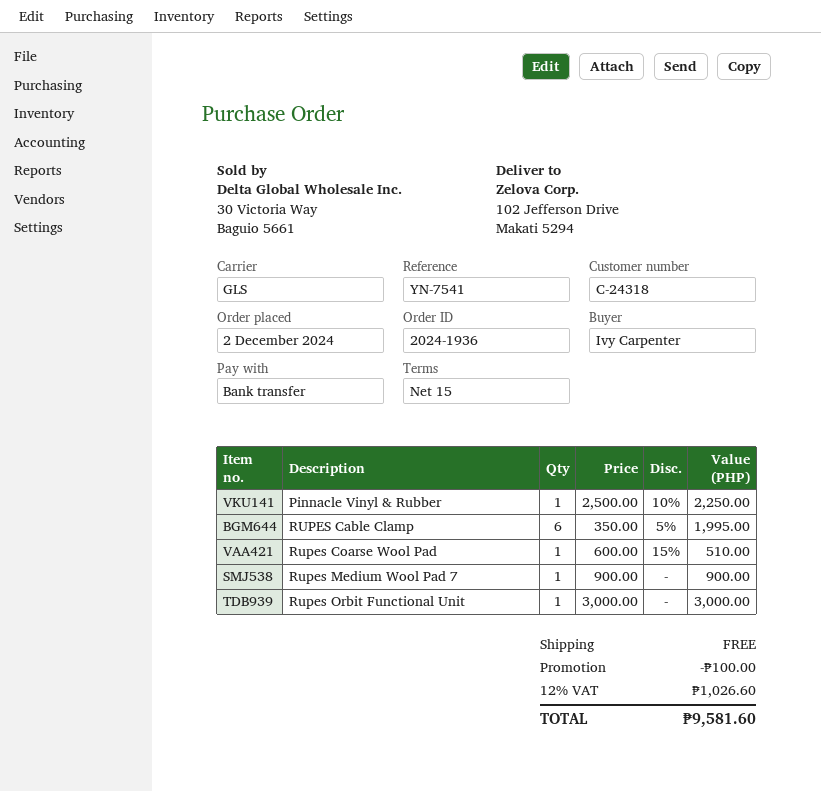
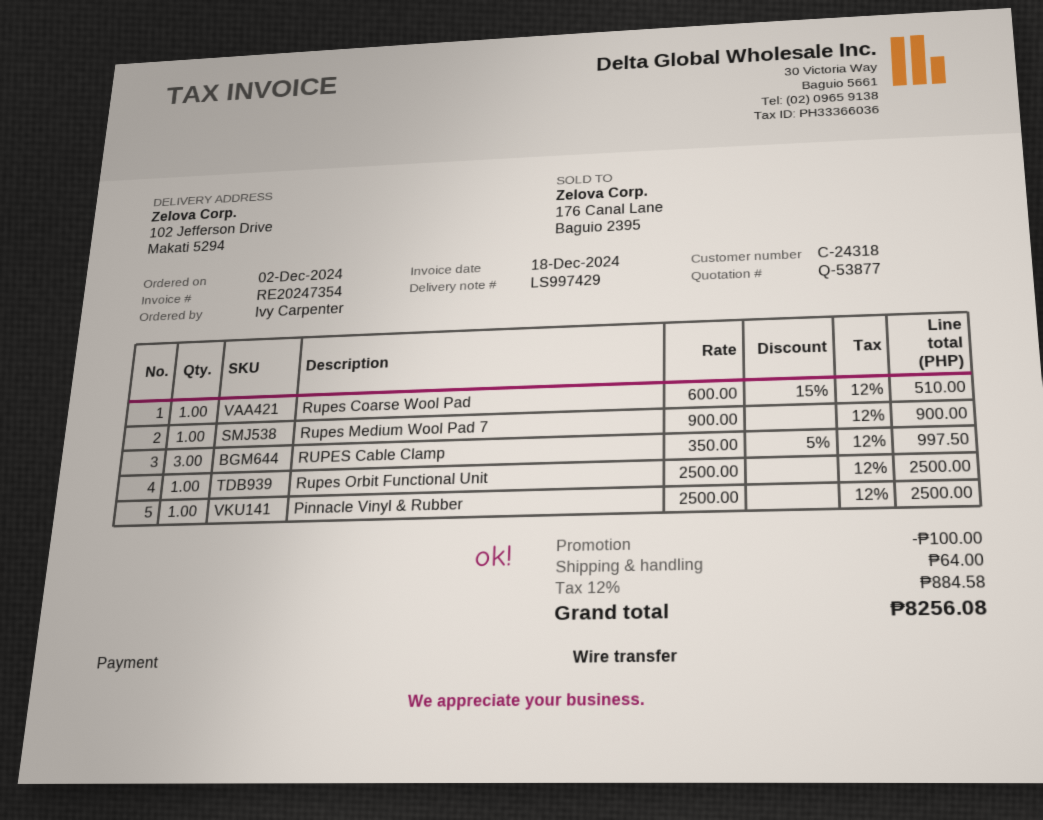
Pinnacle Vinyl & Rubber: 1 x 2500.00 - 10% = 2250.00 -> 1 x 2500.00 = 2500.00
RUPES Cable Clamp: 6 x 350.00 - 5% = 1995.00 -> 3 x 350.00 - 5% = 997.50
Rupes Orbit Functional Unit: 1 x 3000.00 = 3000.00 -> 1 x 2500.00 = 2500.00
shipping: 0.00 -> 64.00
tax: 12% = 1026.60 -> 12% = 884.58
total: 9581.60 -> 8256.08

